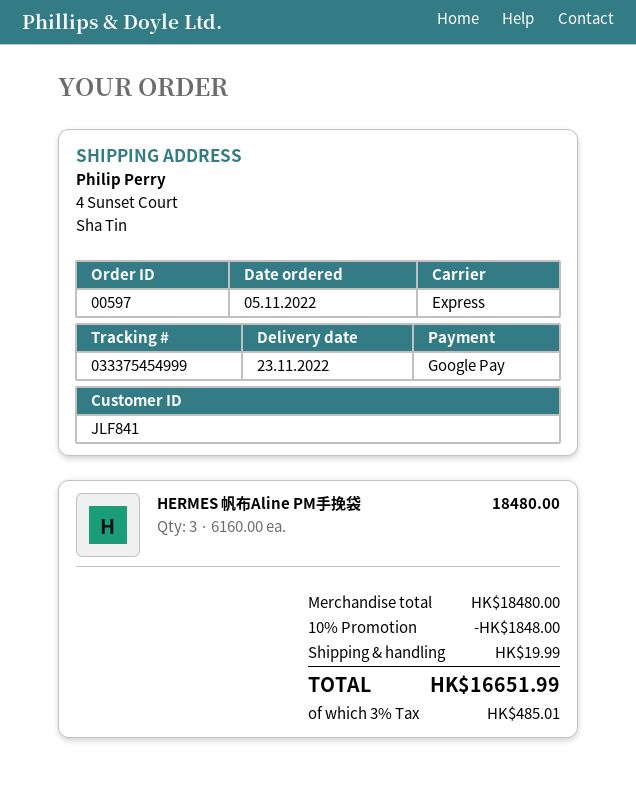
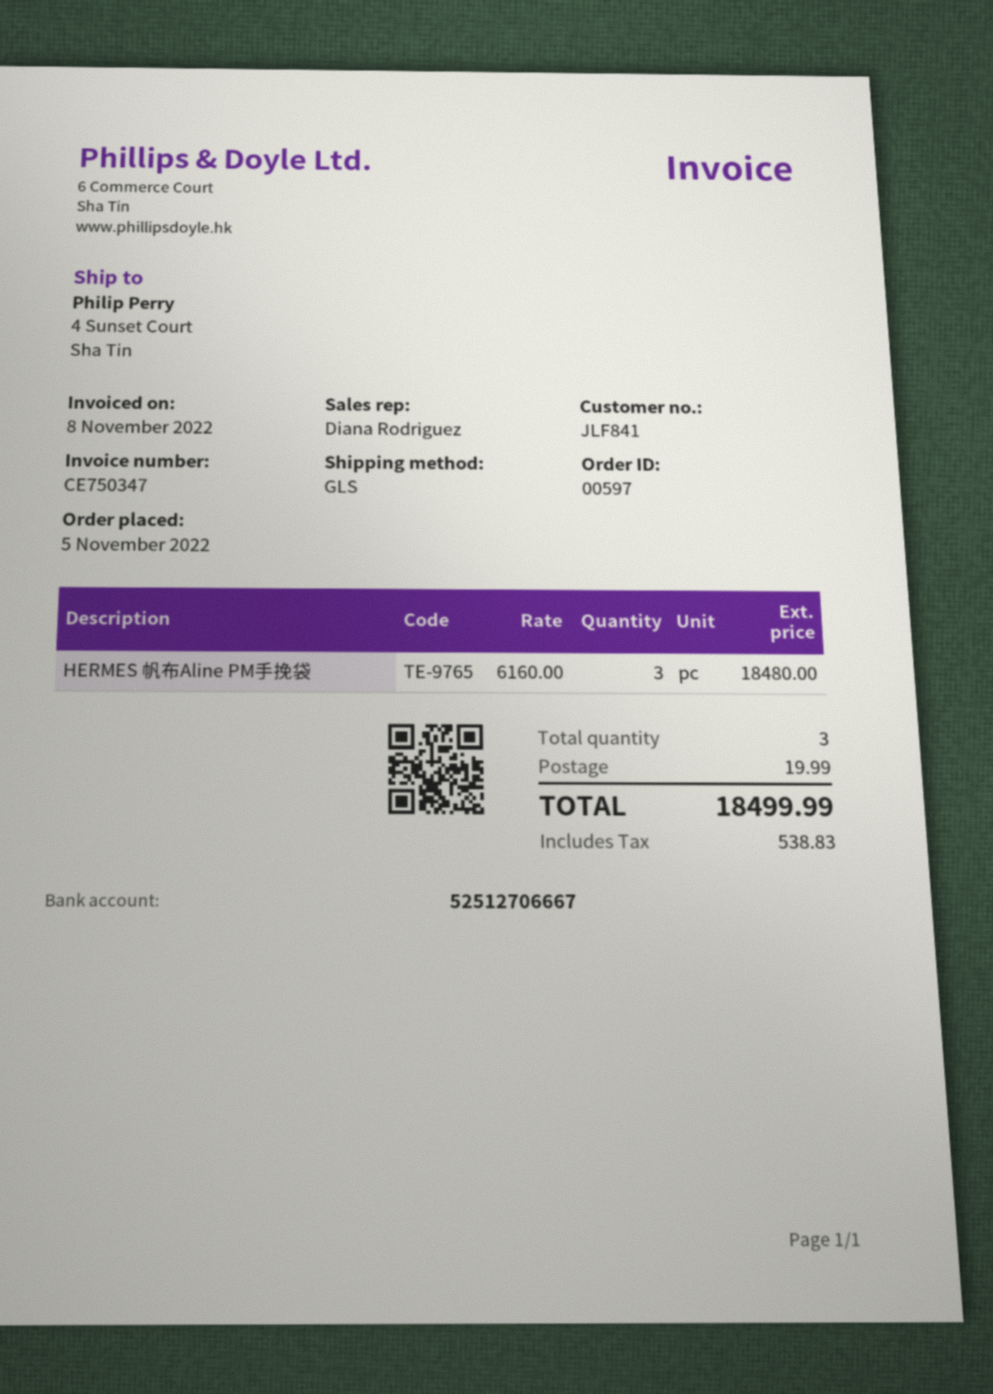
shipping method: express -> GLS
discount: 10% = 1848.00 -> none
tax: 485.01 -> 538.83
total: 16651.99 -> 18499.99

